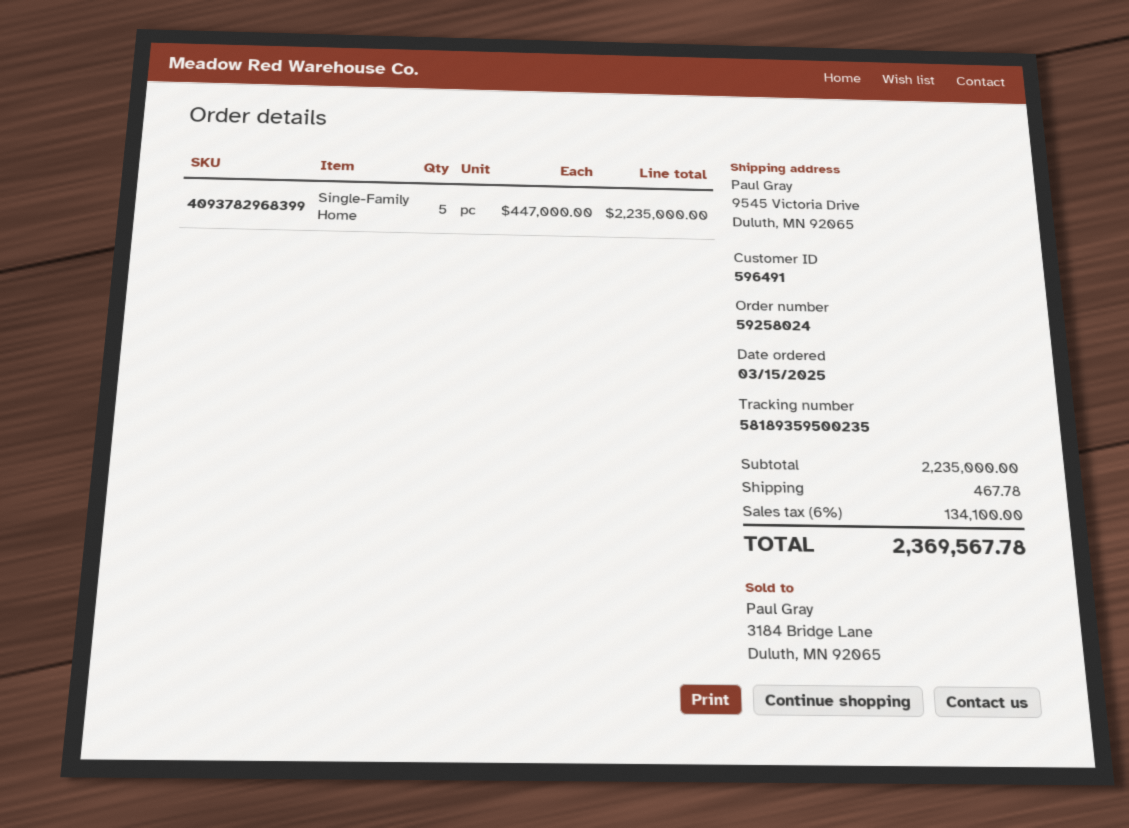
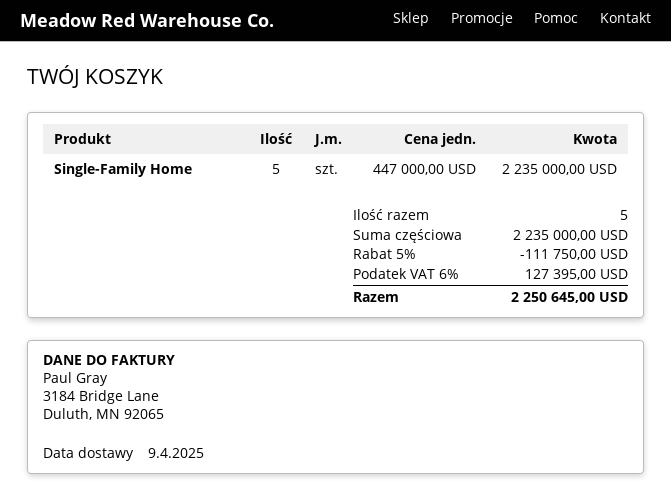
discount: none -> 5% = 111750.00
shipping: 467.78 -> none
tax: 6% = 134100.00 -> 6% = 127395.00
total: 2369567.78 -> 2250645.00

